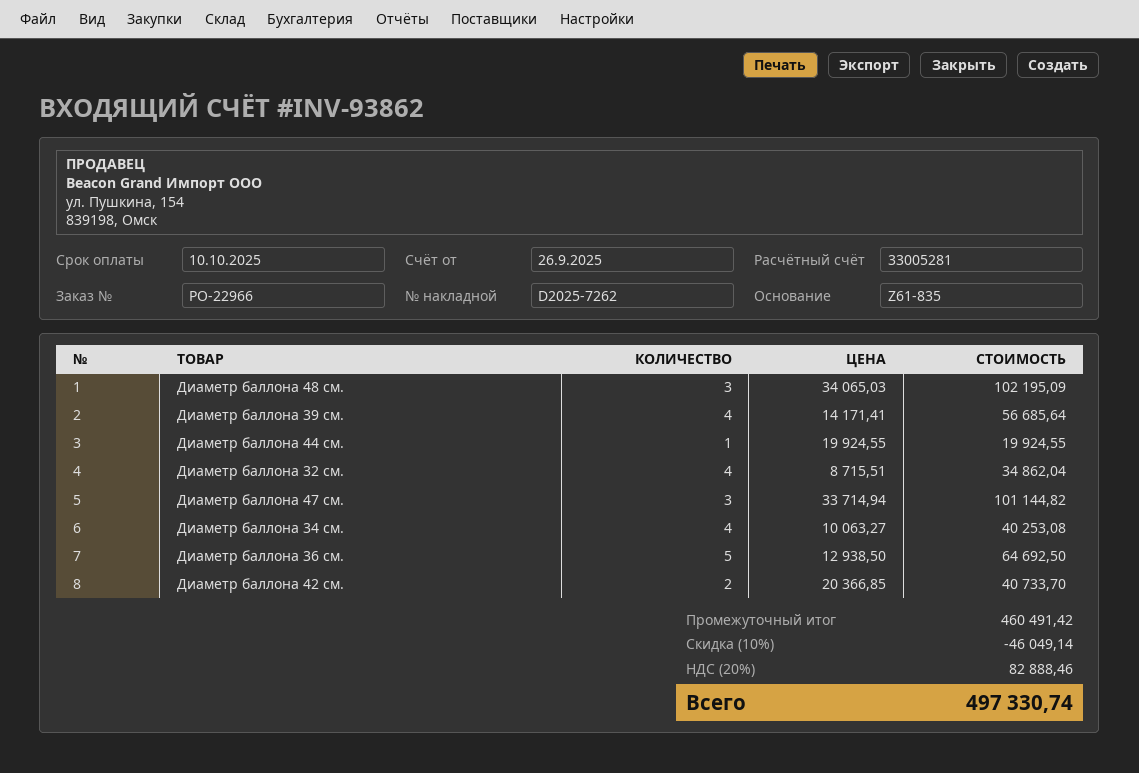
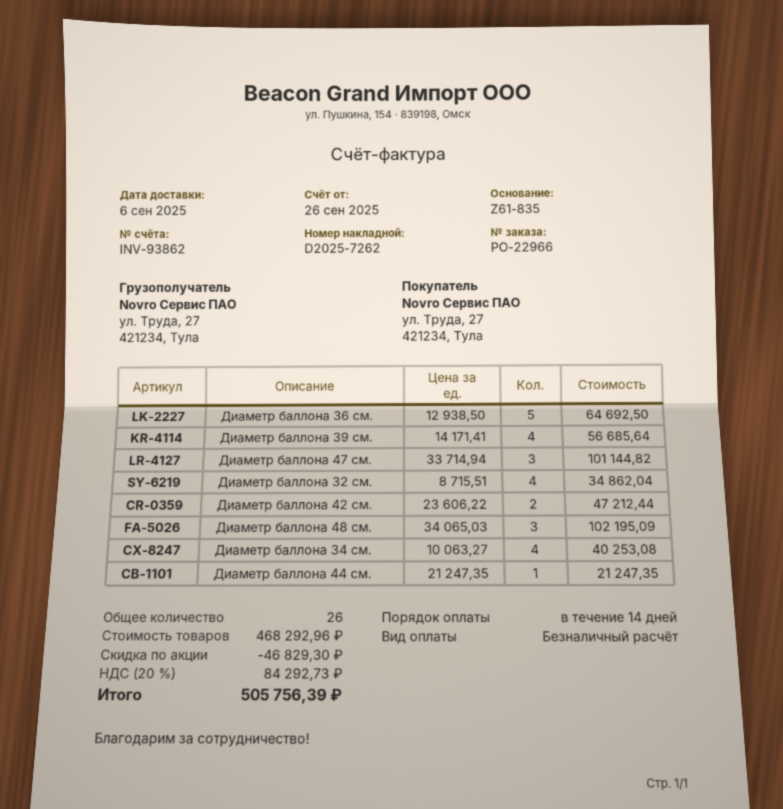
Диаметр баллона 44 см.: 1 x 19924.55 = 19924.55 -> 1 x 21247.35 = 21247.35
Диаметр баллона 42 см.: 2 x 20366.85 = 40733.70 -> 2 x 23606.22 = 47212.44
subtotal: 460491.42 -> 468292.96
discount: 46049.14 -> 46829.30
tax: 20% = 82888.46 -> 20% = 84292.73
total: 497330.74 -> 505756.39

